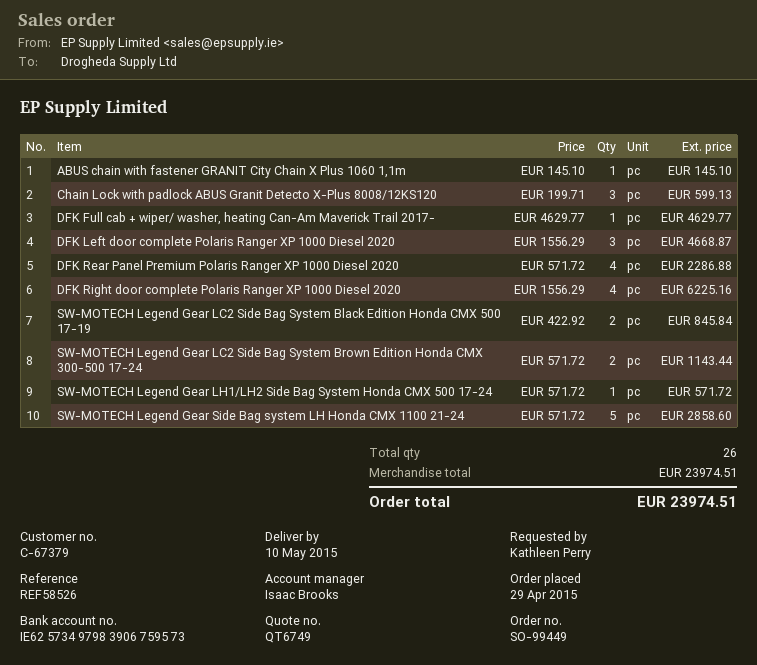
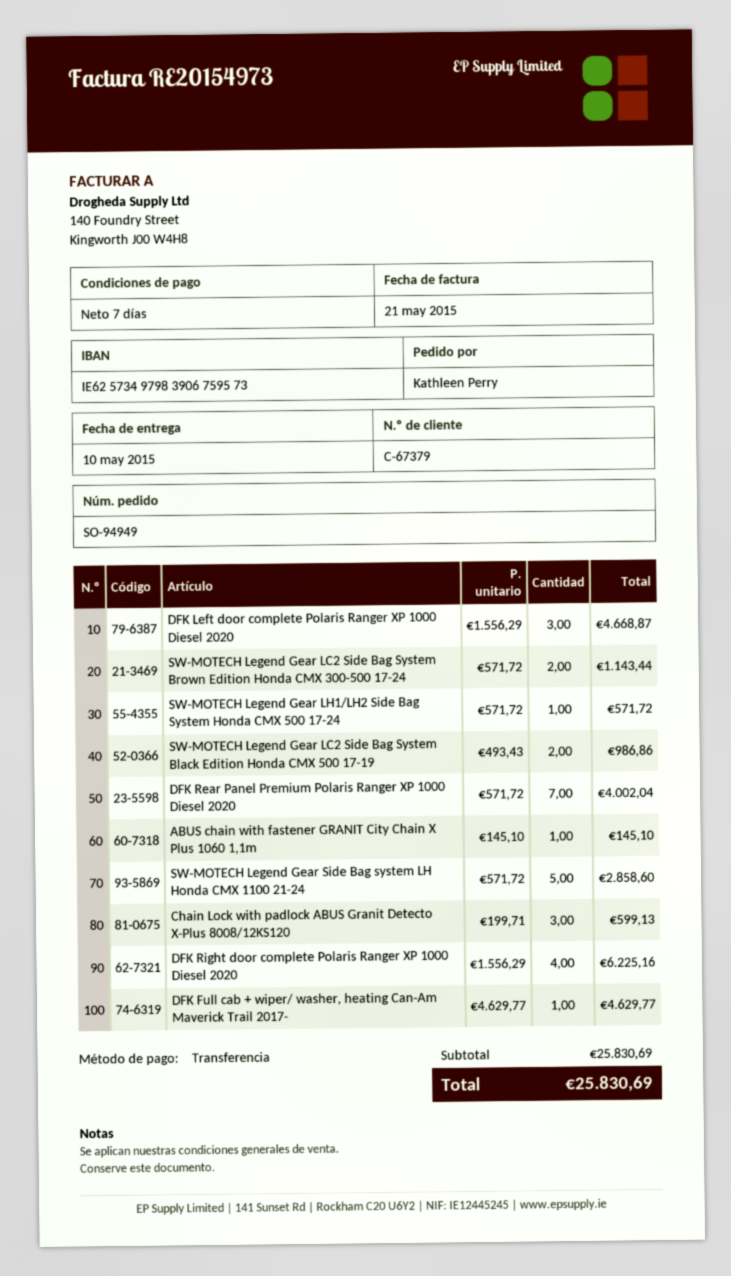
order number: SO-99449 -> SO-94949
DFK Rear Panel Premium Polaris Ranger XP 1000 Diesel 2020: 4 x 571.72 = 2286.88 -> 7 x 571.72 = 4002.04
SW-MOTECH Legend Gear LC2 Side Bag System Black Edition Honda CMX 500 17-19: 2 x 422.92 = 845.84 -> 2 x 493.43 = 986.86
subtotal: 23974.51 -> 25830.69
total: 23974.51 -> 25830.69

